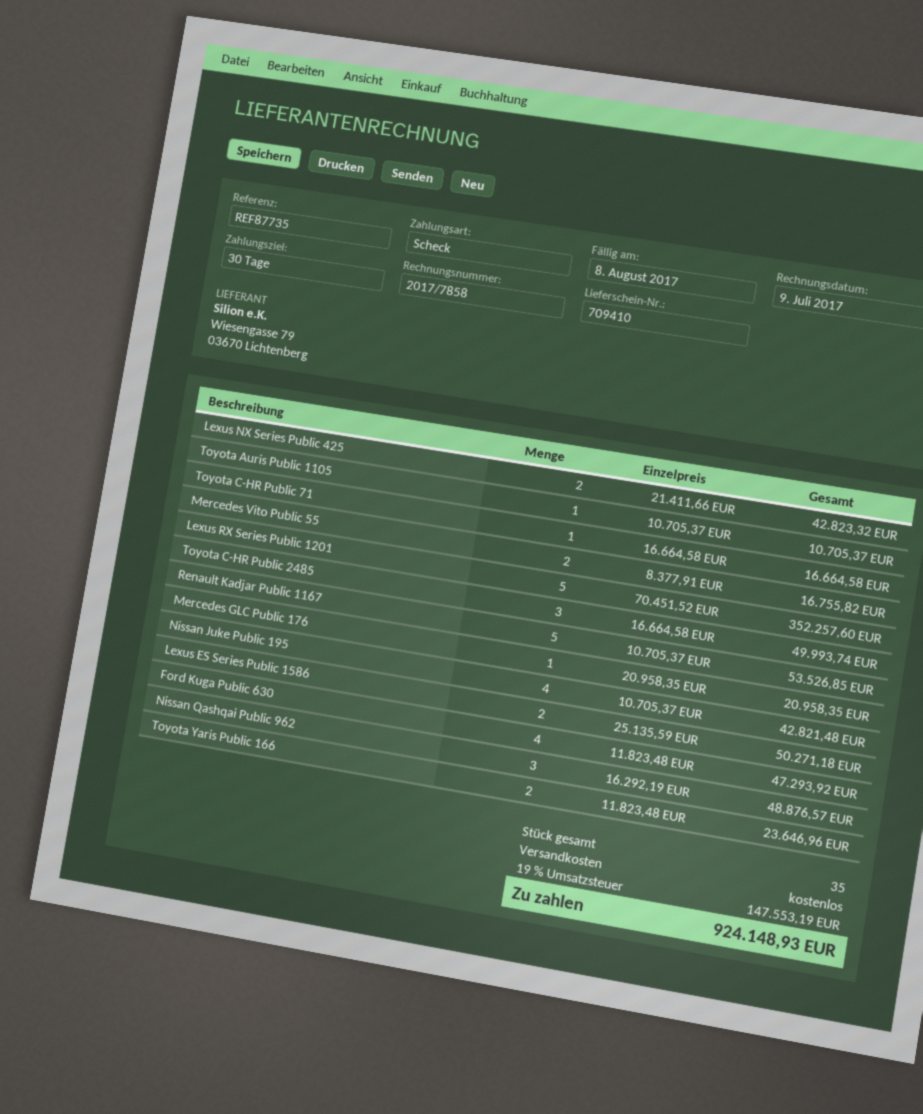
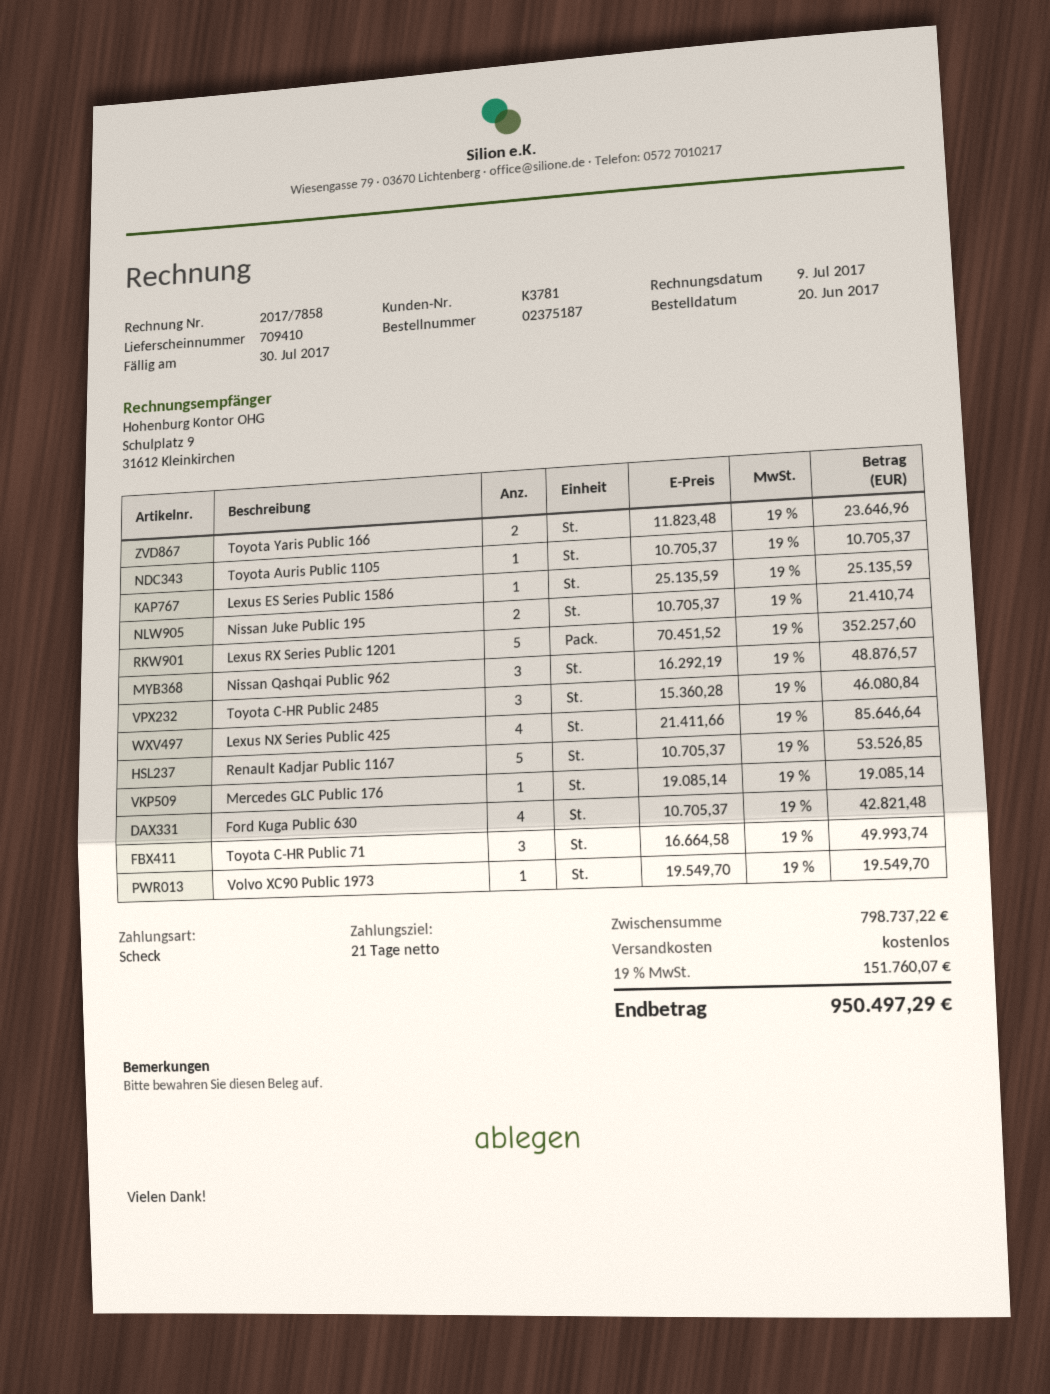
payment terms: 30 days -> 21 days
due date: 2017-08-08 -> 2017-07-30
Lexus NX Series Public 425: 2 x 21411.66 = 42823.32 -> 4 x 21411.66 = 85646.64
Toyota C-HR Public 71: 1 x 16664.58 = 16664.58 -> 3 x 16664.58 = 49993.74
Mercedes Vito Public 55: 2 x 8377.91 = 16755.82 -> none
Toyota C-HR Public 2485: 3 x 16664.58 = 49993.74 -> 3 x 15360.28 = 46080.84
Mercedes GLC Public 176: 1 x 20958.35 = 20958.35 -> 1 x 19085.14 = 19085.14
Nissan Juke Public 195: 4 x 10705.37 = 42821.48 -> 2 x 10705.37 = 21410.74
Lexus ES Series Public 1586: 2 x 25135.59 = 50271.18 -> 1 x 25135.59 = 25135.59
Ford Kuga Public 630: 4 x 11823.48 = 47293.92 -> 4 x 10705.37 = 42821.48
Volvo XC90 Public 1973: none -> 1 x 19549.70 = 19549.70
tax: 19% = 147553.19 -> 19% = 151760.07
total: 924148.93 -> 950497.29

